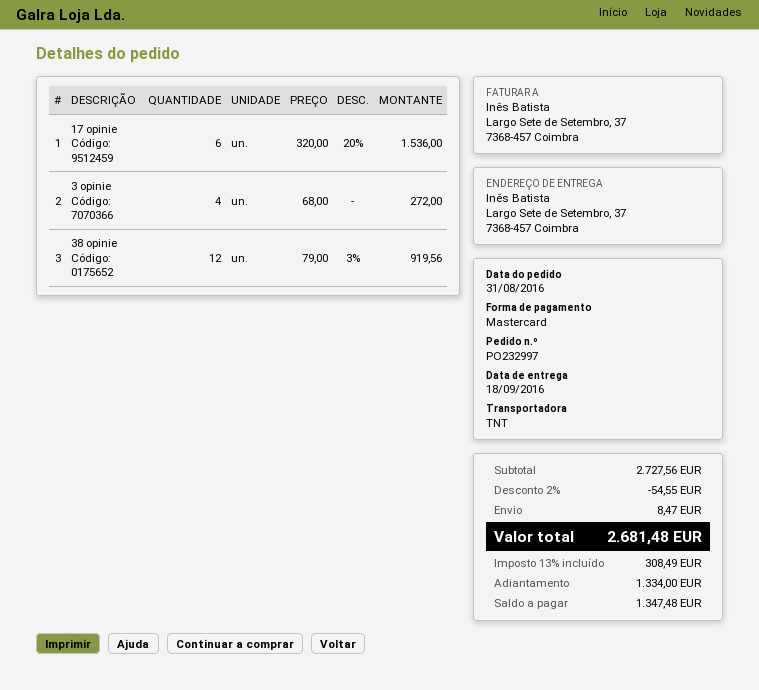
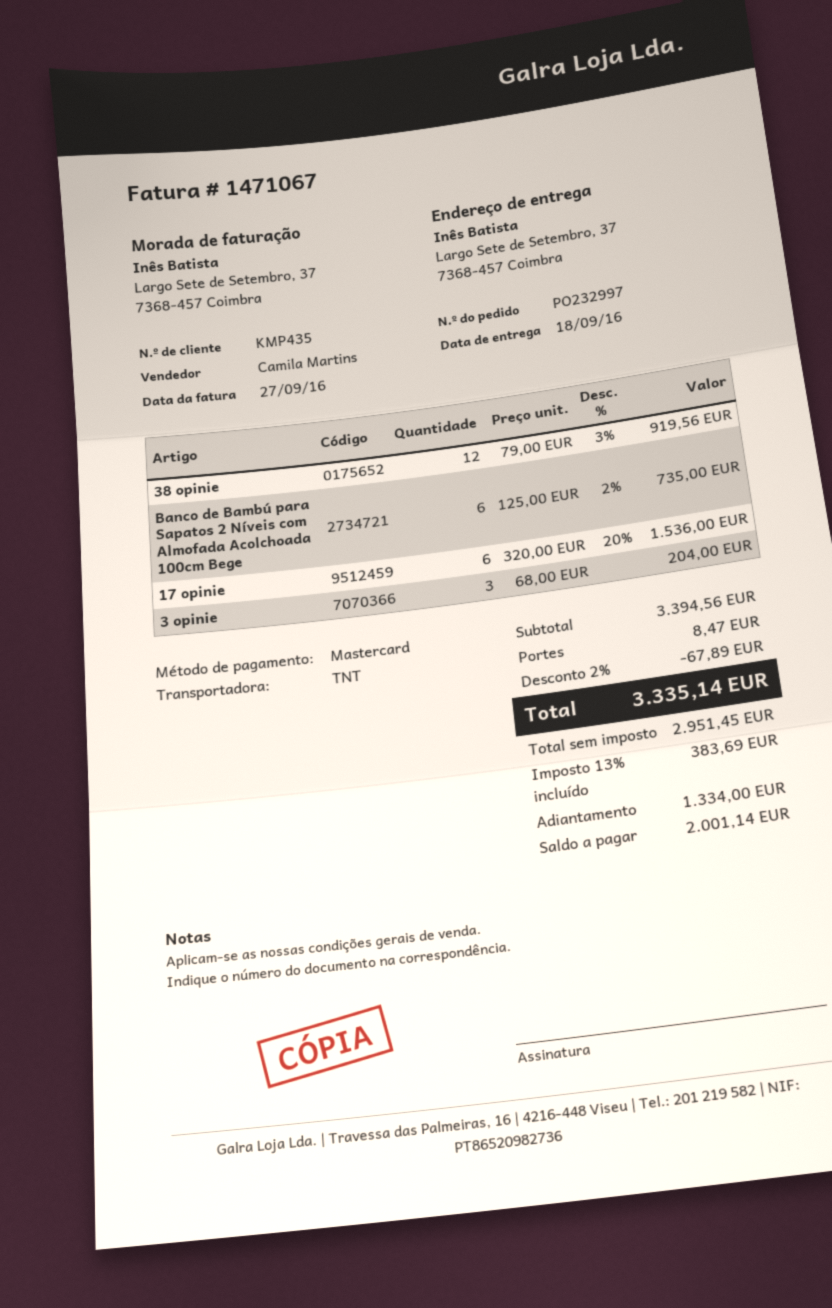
3 opinie: 4 x 68.00 = 272.00 -> 3 x 68.00 = 204.00
Banco de Bambú para Sapatos 2 Níveis com Almofada Acolchoada 100cm Bege: none -> 6 x 125.00 - 2% = 735.00
subtotal: 2727.56 -> 3394.56
discount: 2% = 54.55 -> 2% = 67.89
tax: 13% = 308.49 -> 13% = 383.69
total: 2681.48 -> 3335.14
balance: 1347.48 -> 2001.14

